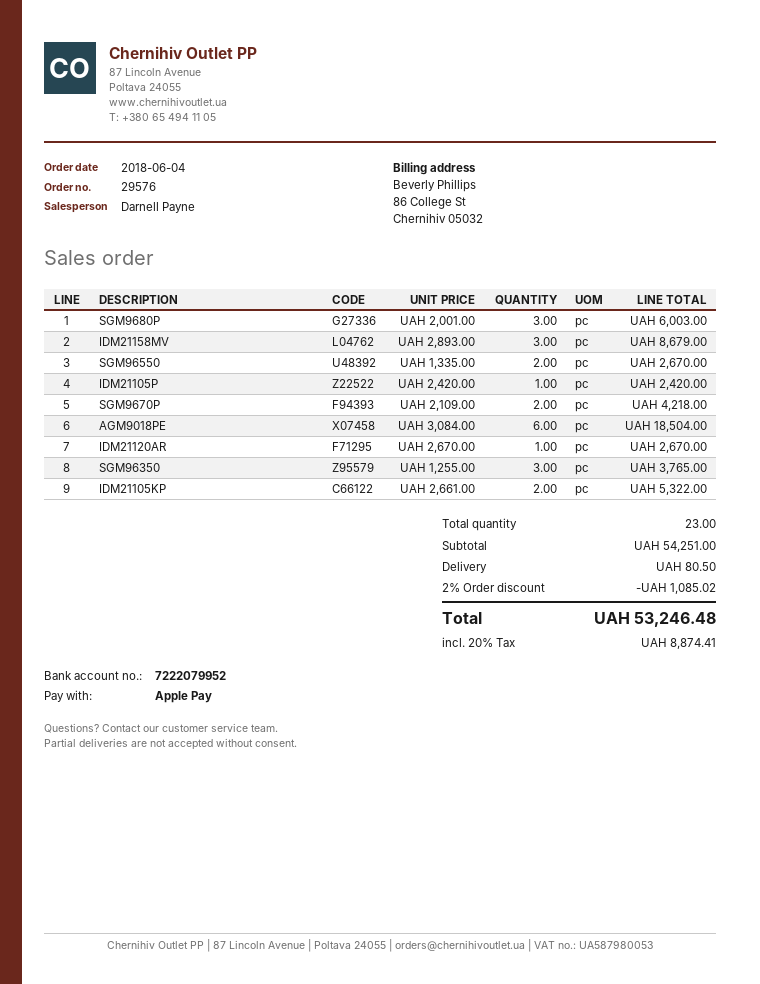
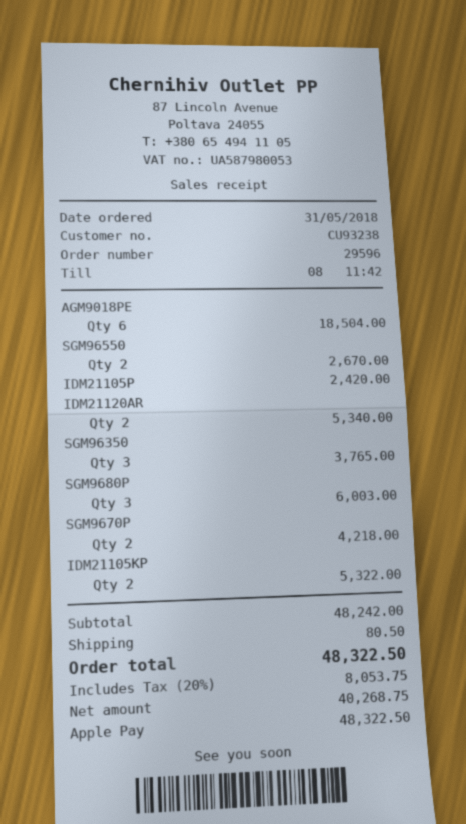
order number: 29576 -> 29596
order date: 2018-06-04 -> 2018-05-31
IDM21158MV: 3 for 8679.00 -> none
IDM21120AR: 1 for 2670.00 -> 2 for 5340.00
subtotal: 54251.00 -> 48242.00
discount: 2% = 1085.02 -> none
tax: 20% = 8874.41 -> 20% = 8053.75
total: 53246.48 -> 48322.50

